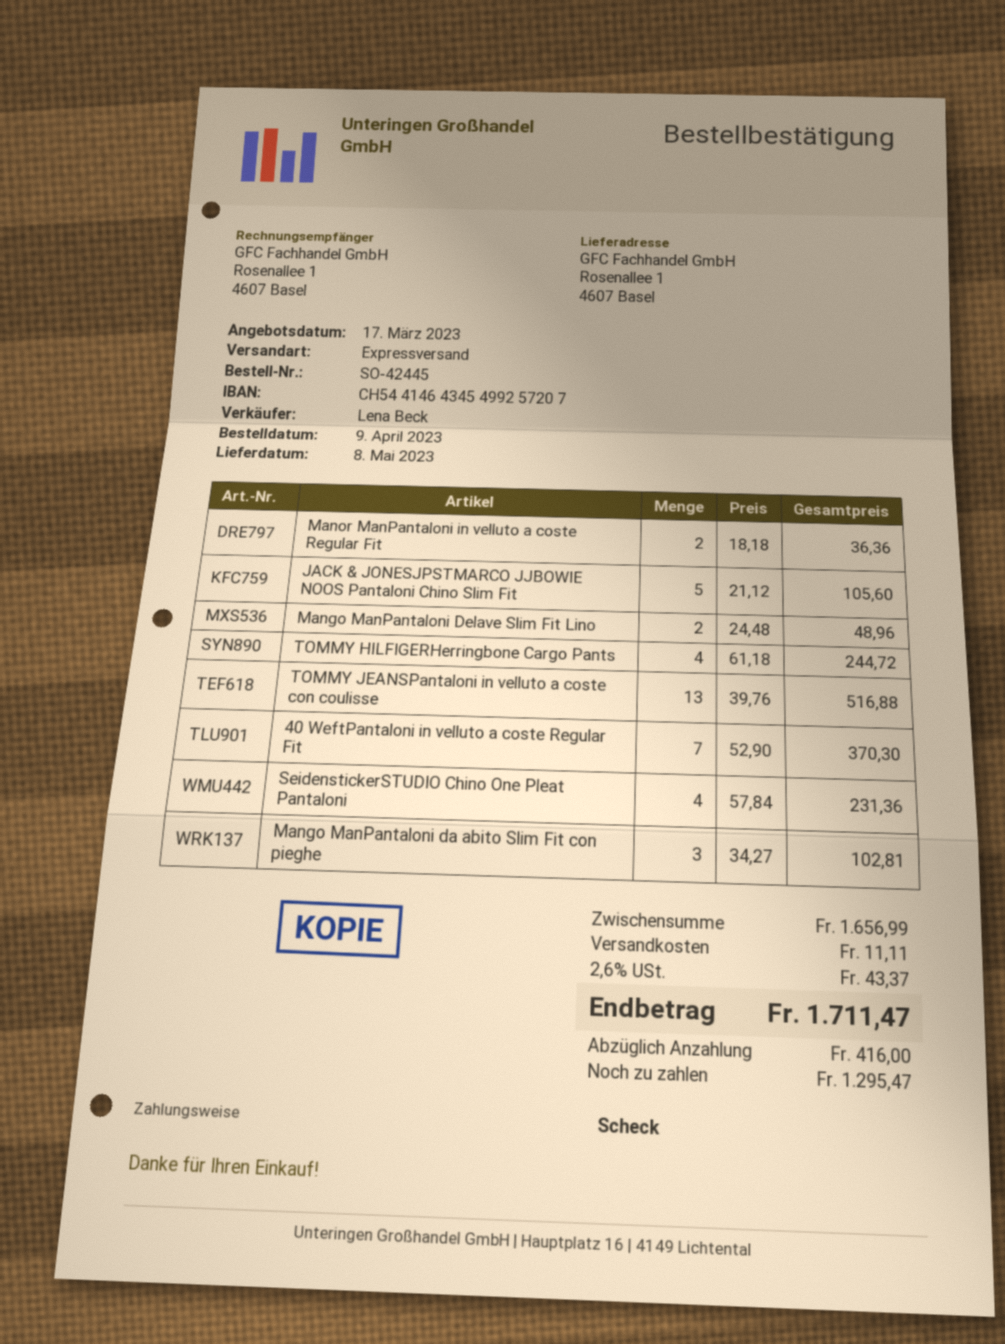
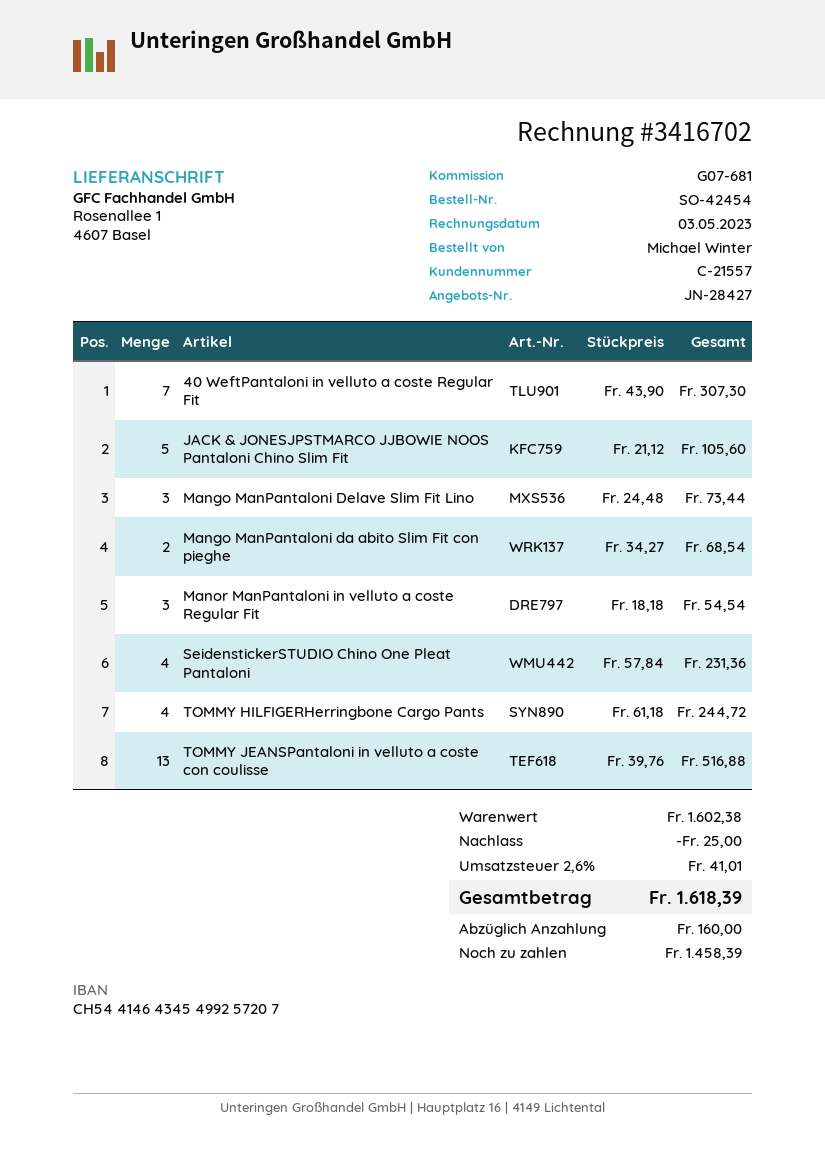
order number: SO-42445 -> SO-42454
Manor ManPantaloni in velluto a coste Regular Fit: 2 x 18.18 = 36.36 -> 3 x 18.18 = 54.54
Mango ManPantaloni Delave Slim Fit Lino: 2 x 24.48 = 48.96 -> 3 x 24.48 = 73.44
40 WeftPantaloni in velluto a coste Regular Fit: 7 x 52.90 = 370.30 -> 7 x 43.90 = 307.30
Mango ManPantaloni da abito Slim Fit con pieghe: 3 x 34.27 = 102.81 -> 2 x 34.27 = 68.54
subtotal: 1656.99 -> 1602.38
discount: none -> 25.00
shipping: 11.11 -> none
tax: 2.6% = 43.37 -> 2.6% = 41.01
total: 1711.47 -> 1618.39
deposit: 416.00 -> 160.00
balance: 1295.47 -> 1458.39

